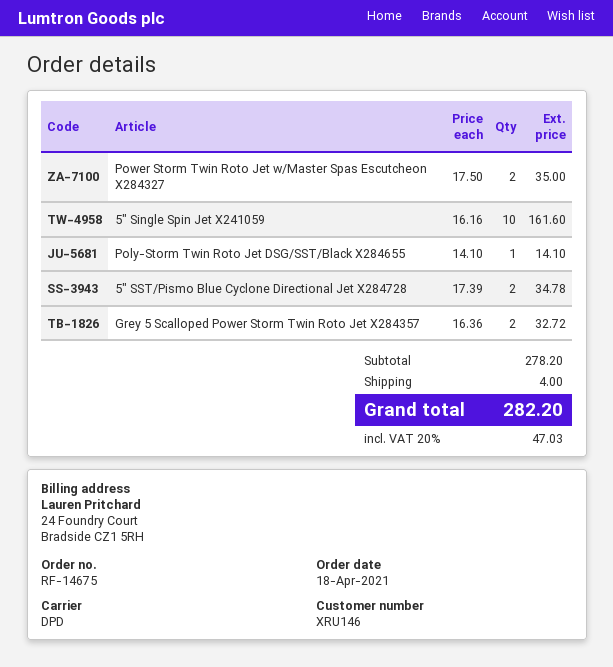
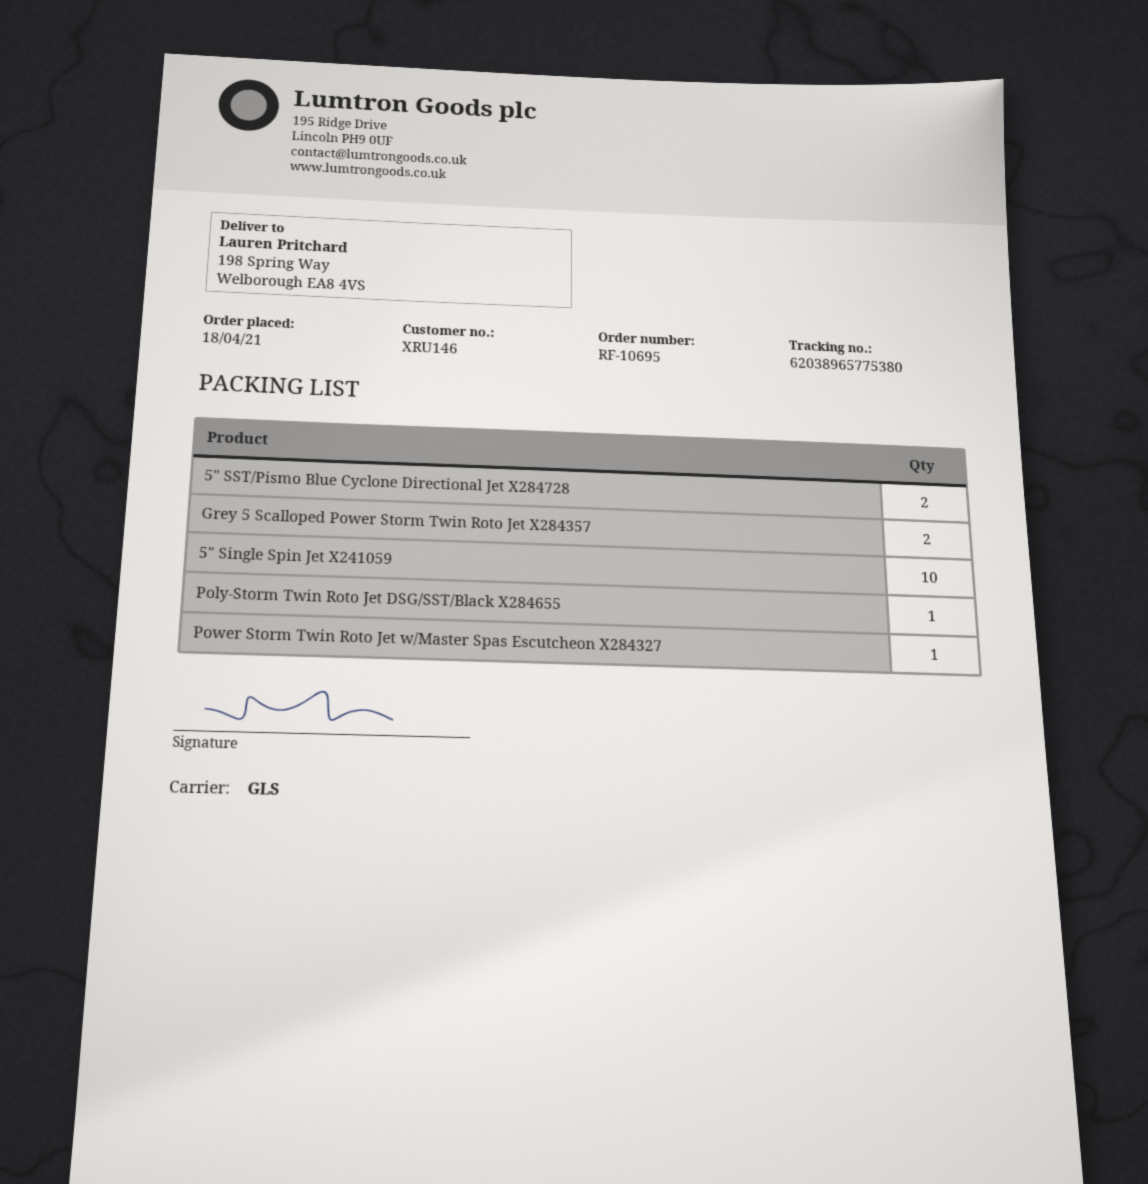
order number: RF-14675 -> RF-10695
shipping method: DPD -> GLS
Power Storm Twin Roto Jet w/Master Spas Escutcheon X284327: 2 -> 1

